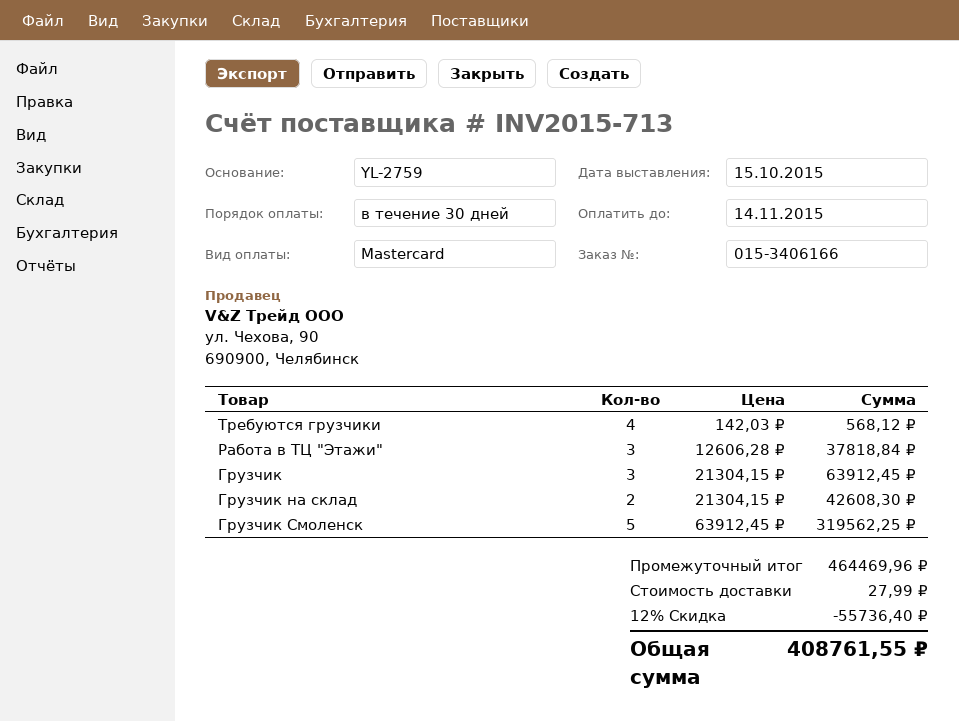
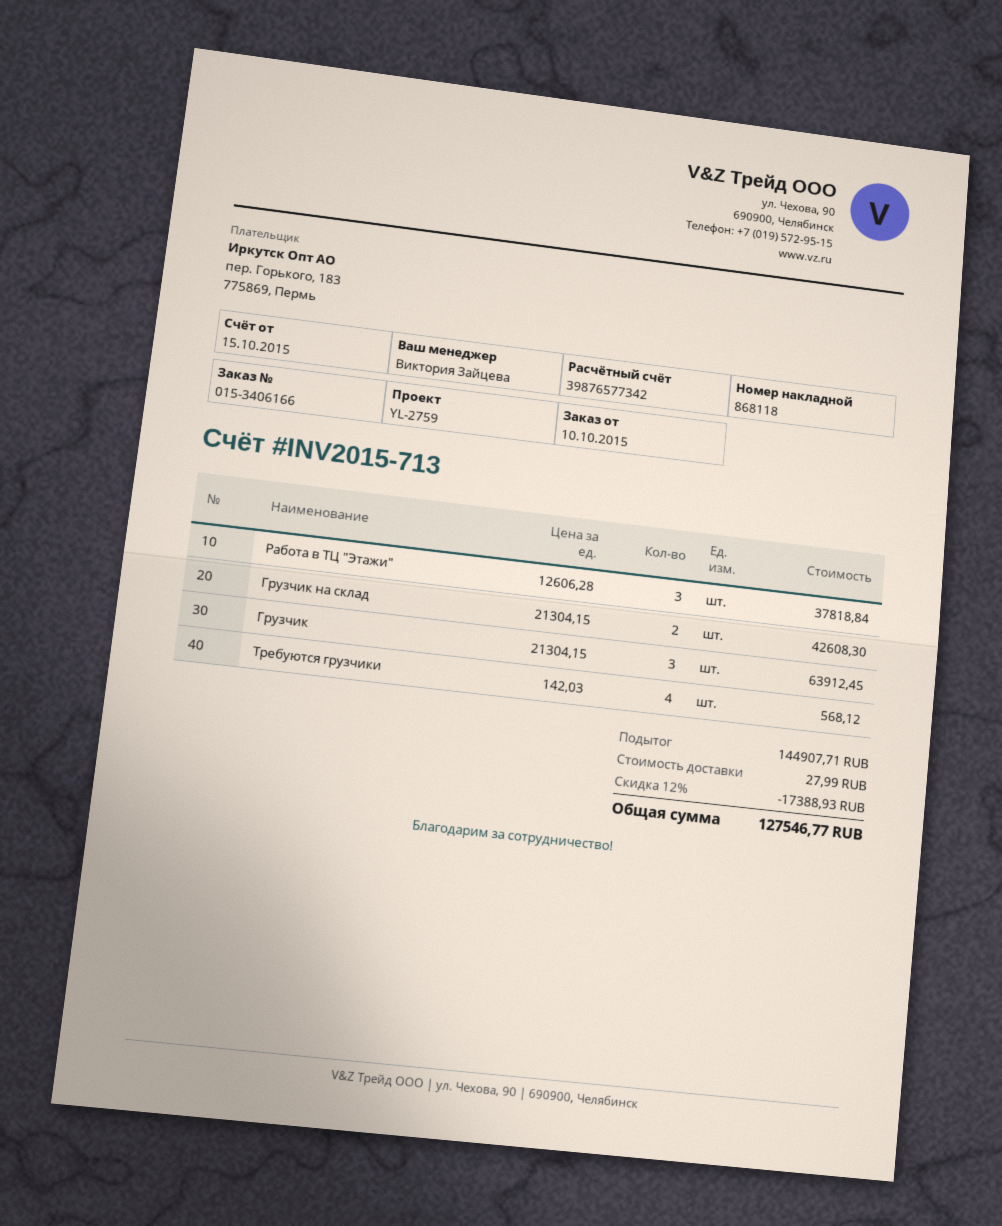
Грузчик Смоленск: 5 x 63912.45 = 319562.25 -> none
subtotal: 464469.96 -> 144907.71
discount: 12% = 55736.40 -> 12% = 17388.93
total: 408761.55 -> 127546.77

